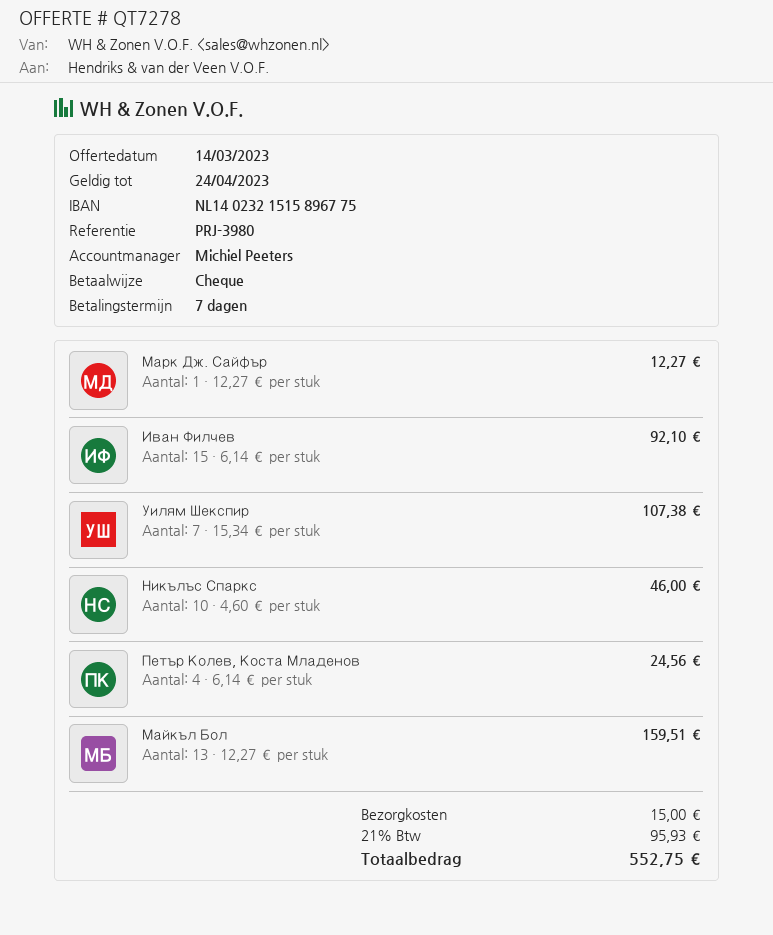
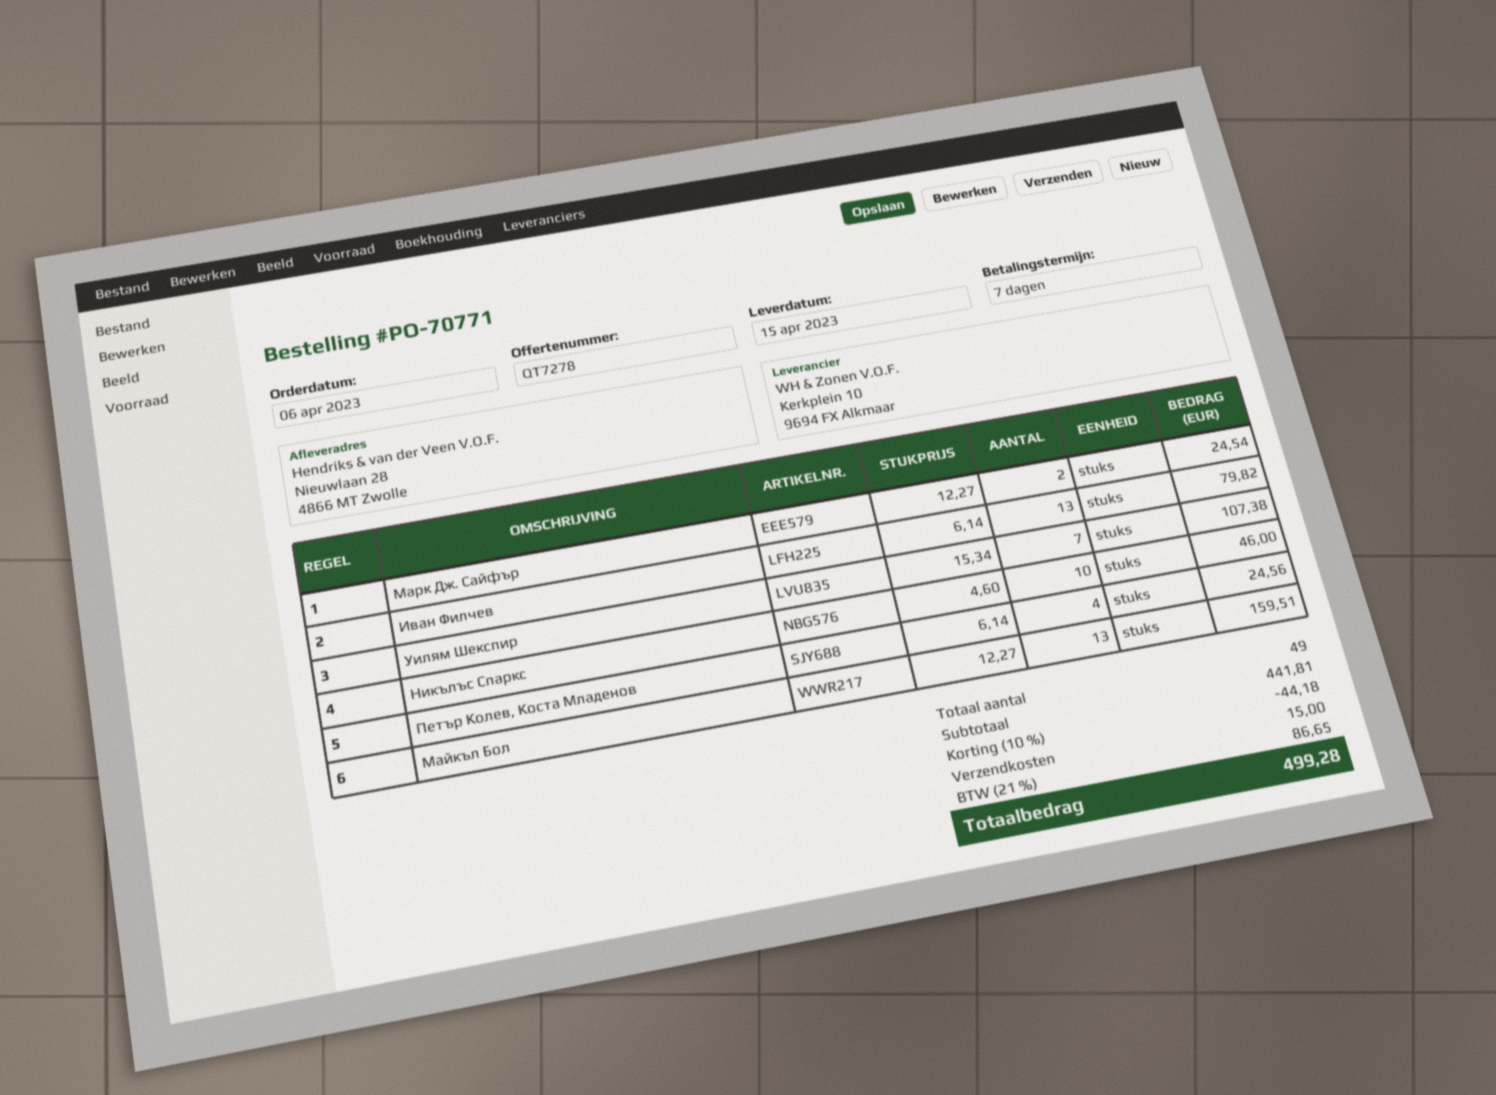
Марк Дж. Сайфър: 1 x 12.27 = 12.27 -> 2 x 12.27 = 24.54
Иван Филчев: 15 x 6.14 = 92.10 -> 13 x 6.14 = 79.82
discount: none -> 10% = 44.18
tax: 21% = 95.93 -> 21% = 86.65
total: 552.75 -> 499.28

